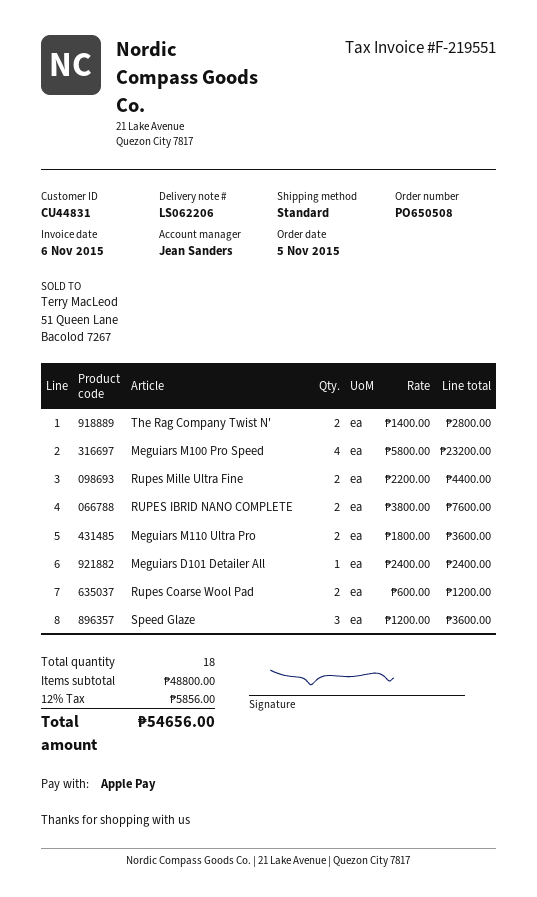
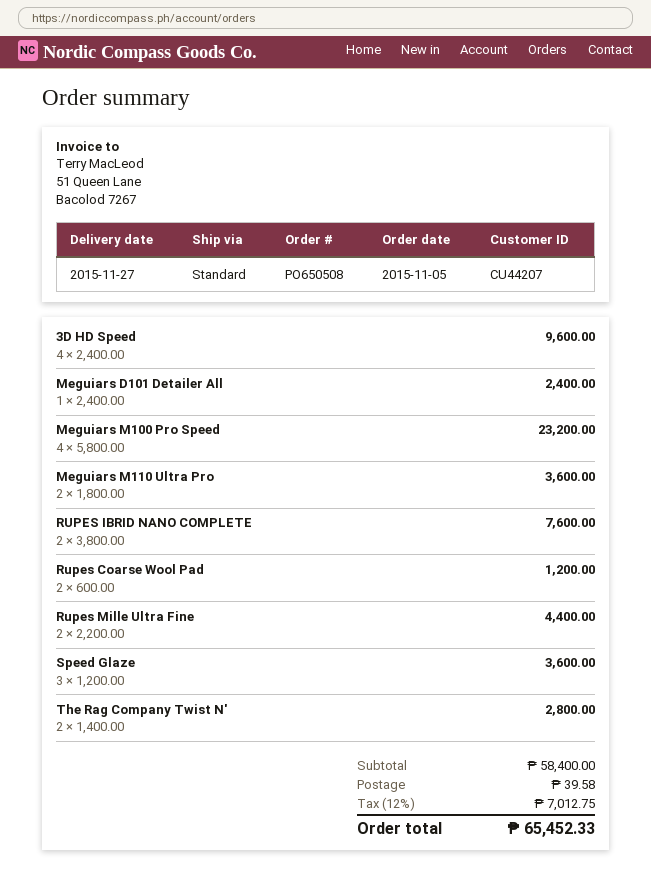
customer number: CU44831 -> CU44207
3D HD Speed: none -> 4 x 2400.00 = 9600.00
subtotal: 48800.00 -> 58400.00
shipping: none -> 39.58
tax: 12% = 5856.00 -> 12% = 7012.75
total: 54656.00 -> 65452.33

